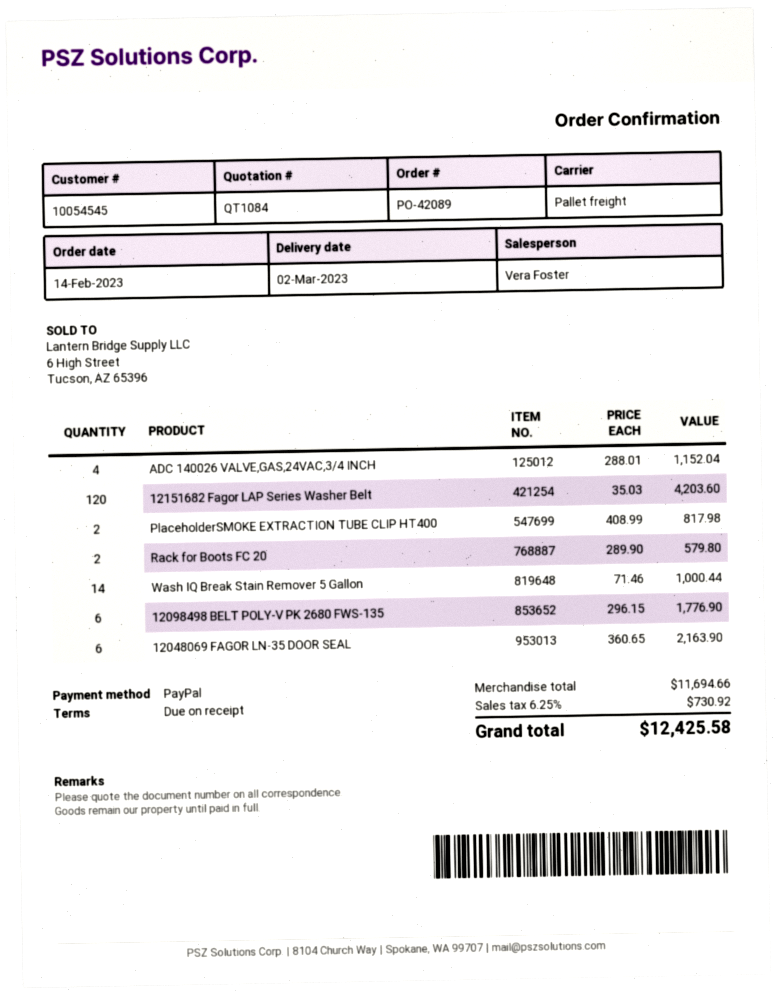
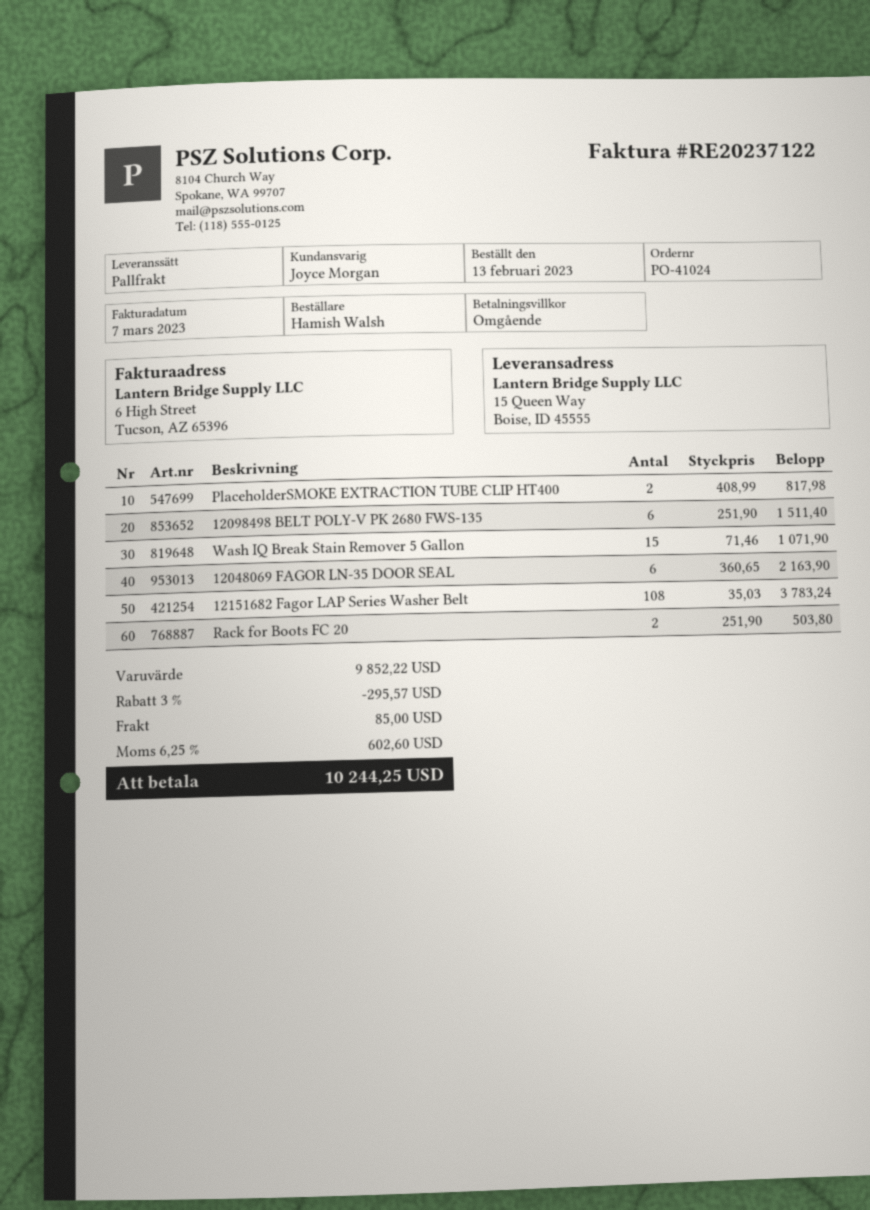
order number: PO-42089 -> PO-41024
order date: 2023-02-14 -> 2023-02-13
sales rep: Vera Foster -> Joyce Morgan
ADC 140026 VALVE,GAS,24VAC,3/4 INCH: 4 x 288.01 = 1152.04 -> none
12151682 Fagor LAP Series Washer Belt: 120 x 35.03 = 4203.60 -> 108 x 35.03 = 3783.24
Rack for Boots FC 20: 2 x 289.90 = 579.80 -> 2 x 251.90 = 503.80
Wash IQ Break Stain Remover 5 Gallon: 14 x 71.46 = 1000.44 -> 15 x 71.46 = 1071.90
12098498 BELT POLY-V PK 2680 FWS-135: 6 x 296.15 = 1776.90 -> 6 x 251.90 = 1511.40
subtotal: 11694.66 -> 9852.22
discount: none -> 3% = 295.57
shipping: none -> 85.00
tax: 6.25% = 730.92 -> 6.25% = 602.60
total: 12425.58 -> 10244.25

